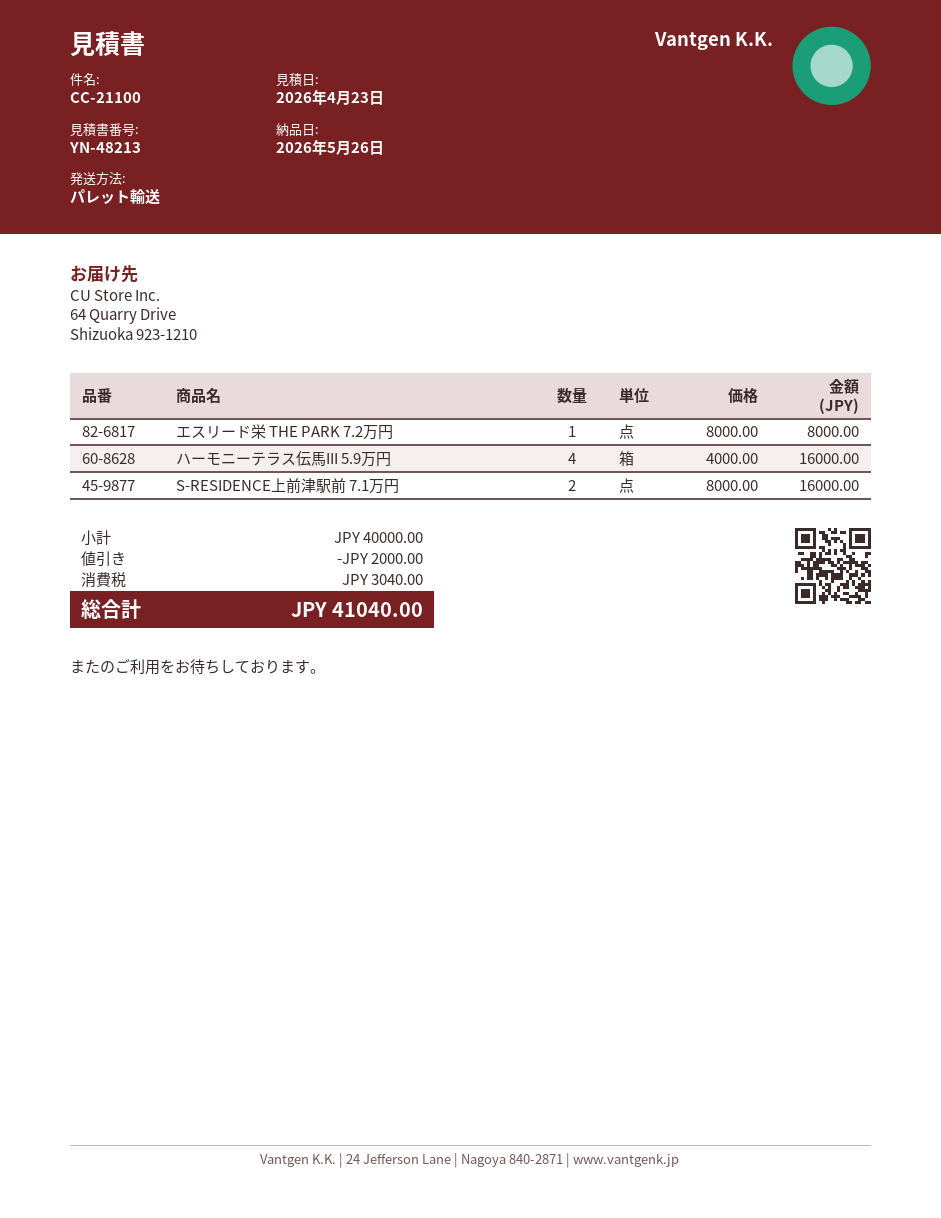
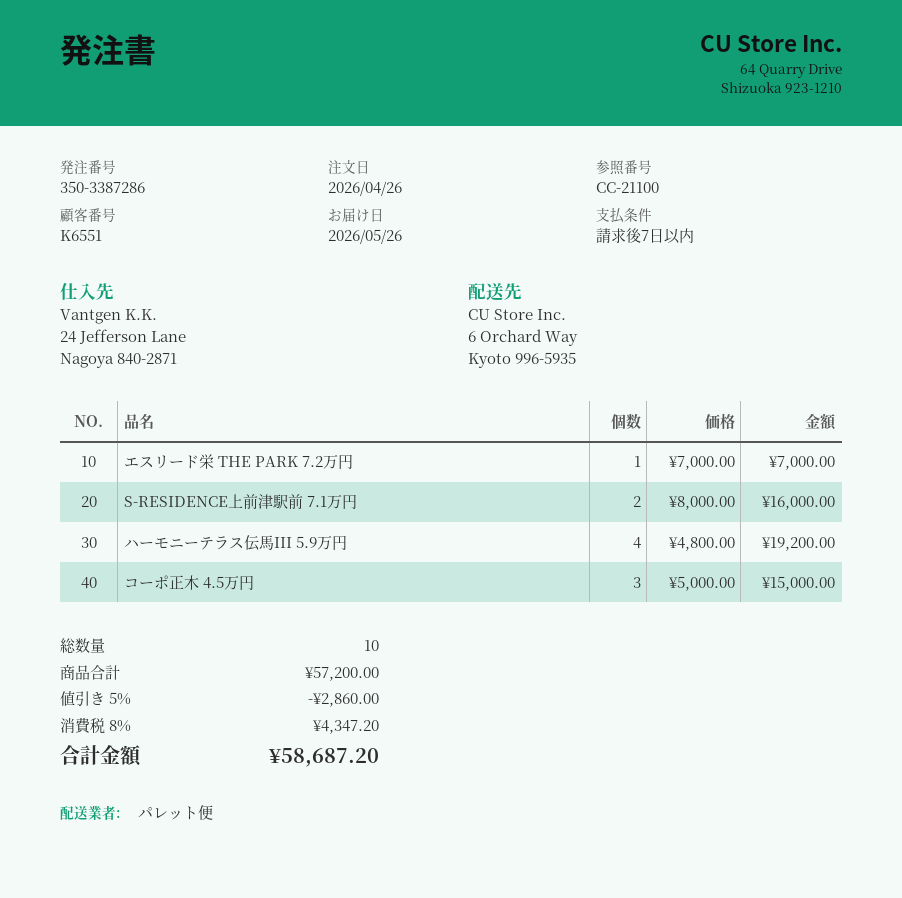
ship to: 64 Quarry Drive, Shizuoka 923-1210 -> 6 Orchard Way, Kyoto 996-5935
エスリード栄 THE PARK 7.2万円: 1 x 8000.00 = 8000.00 -> 1 x 7000.00 = 7000.00
ハーモニーテラス伝馬III 5.9万円: 4 x 4000.00 = 16000.00 -> 4 x 4800.00 = 19200.00
コーポ正木 4.5万円: none -> 3 x 5000.00 = 15000.00
subtotal: 40000.00 -> 57200.00
discount: 2000.00 -> 2860.00
tax: 3040.00 -> 4347.20
total: 41040.00 -> 58687.20

